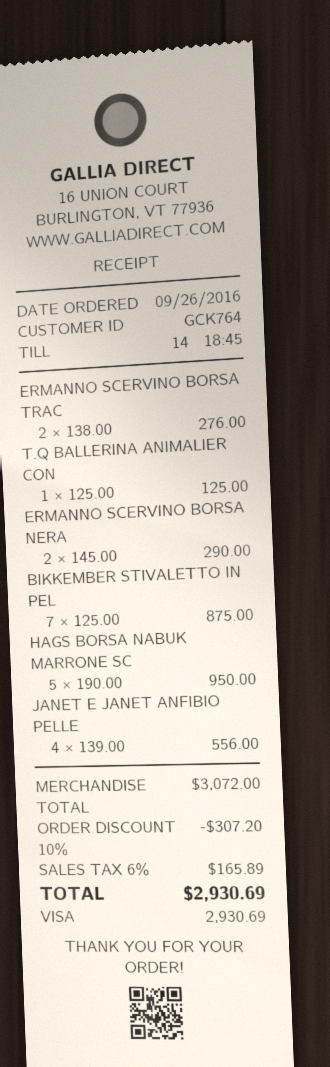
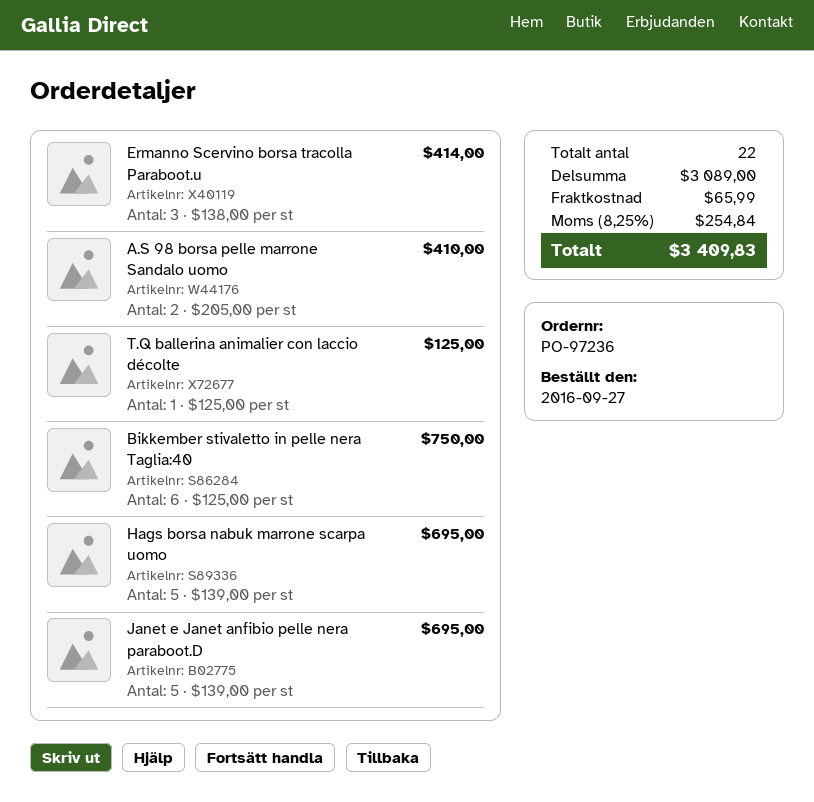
order date: 2016-09-26 -> 2016-09-27
ERMANNO SCERVINO BORSA TRAC: 2 x 138.00 = 276.00 -> 3 x 138.00 = 414.00
ERMANNO SCERVINO BORSA NERA: 2 x 145.00 = 290.00 -> none
BIKKEMBER STIVALETTO IN PEL: 7 x 125.00 = 875.00 -> 6 x 125.00 = 750.00
HAGS BORSA NABUK MARRONE SC: 5 x 190.00 = 950.00 -> 5 x 139.00 = 695.00
JANET E JANET ANFIBIO PELLE: 4 x 139.00 = 556.00 -> 5 x 139.00 = 695.00
A.S 98 borsa pelle marrone Sandalo uomo: none -> 2 x 205.00 = 410.00
subtotal: 3072.00 -> 3089.00
discount: 10% = 307.20 -> none
shipping: none -> 65.99
tax: 6% = 165.89 -> 8.25% = 254.84
total: 2930.69 -> 3409.83

